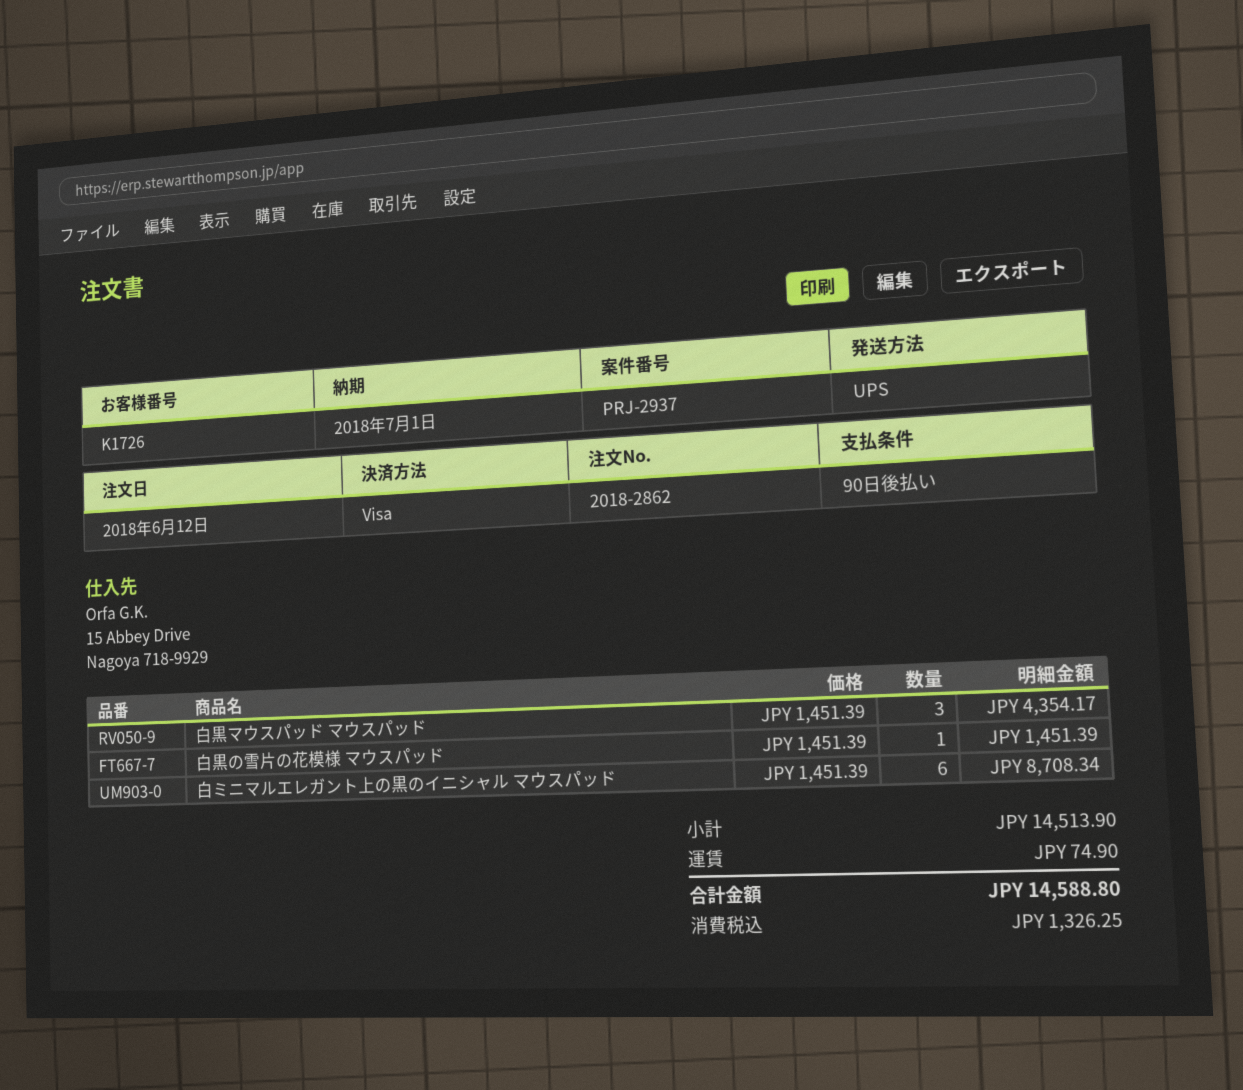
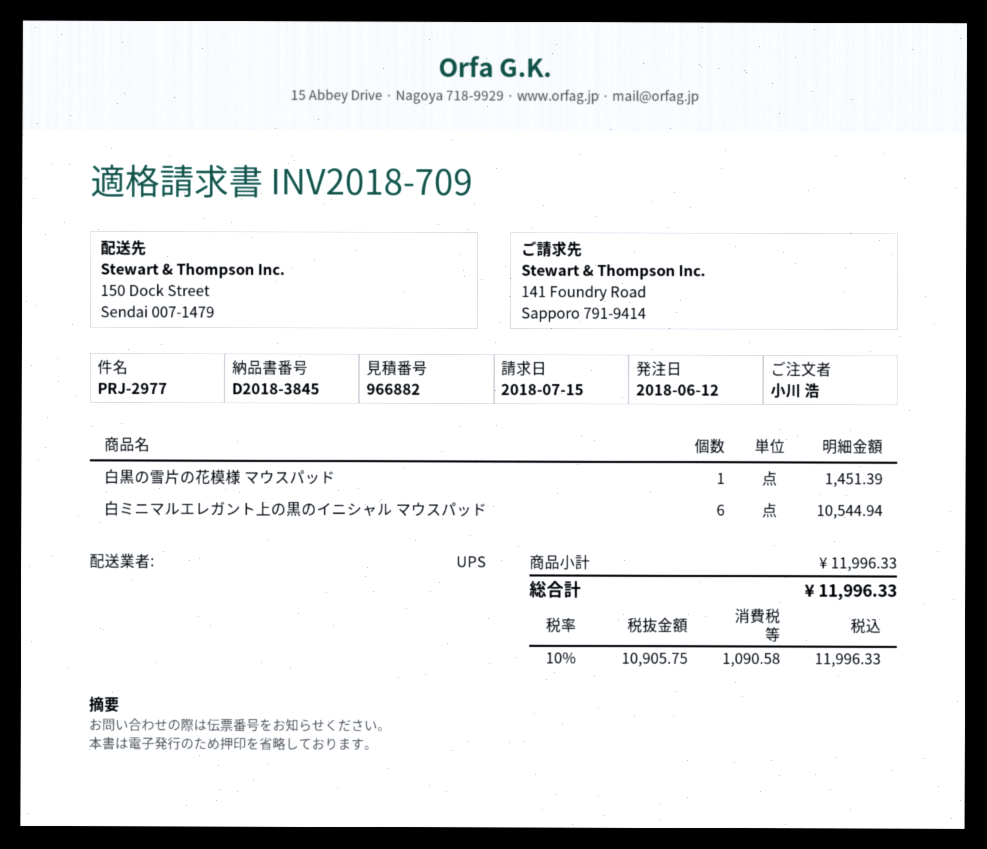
reference: PRJ-2937 -> PRJ-2977
白黒マウスパッド マウスパッド: 3 for 4354.17 -> none
白ミニマルエレガント上の黒のイニシャル マウスパッド: 6 for 8708.34 -> 6 for 10544.94
subtotal: 14513.90 -> 11996.33
shipping: 74.90 -> none
tax: 1326.25 -> 1090.58
total: 14588.80 -> 11996.33

